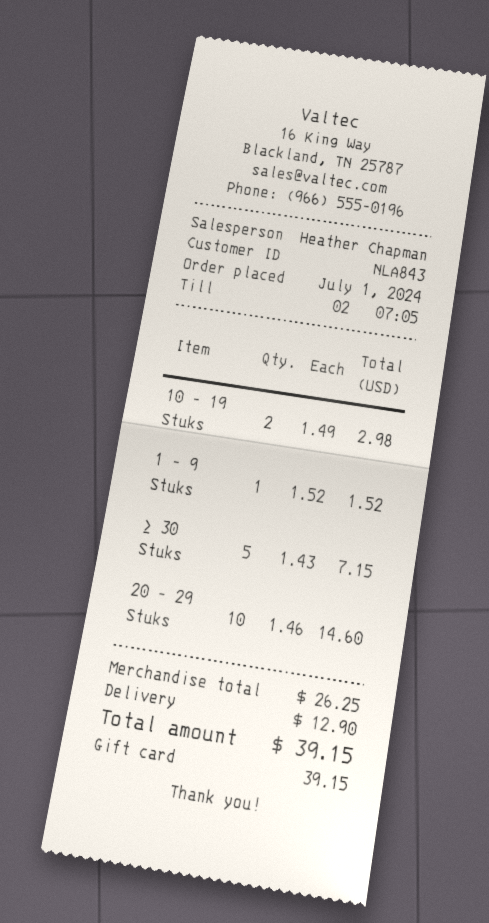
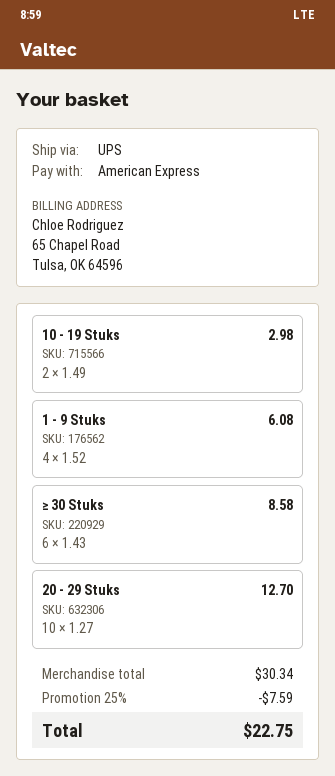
payment method: gift card -> American Express
1 - 9 Stuks: 1 x 1.52 = 1.52 -> 4 x 1.52 = 6.08
≥ 30 Stuks: 5 x 1.43 = 7.15 -> 6 x 1.43 = 8.58
20 - 29 Stuks: 10 x 1.46 = 14.60 -> 10 x 1.27 = 12.70
subtotal: 26.25 -> 30.34
discount: none -> 25% = 7.59
shipping: 12.90 -> none
total: 39.15 -> 22.75

